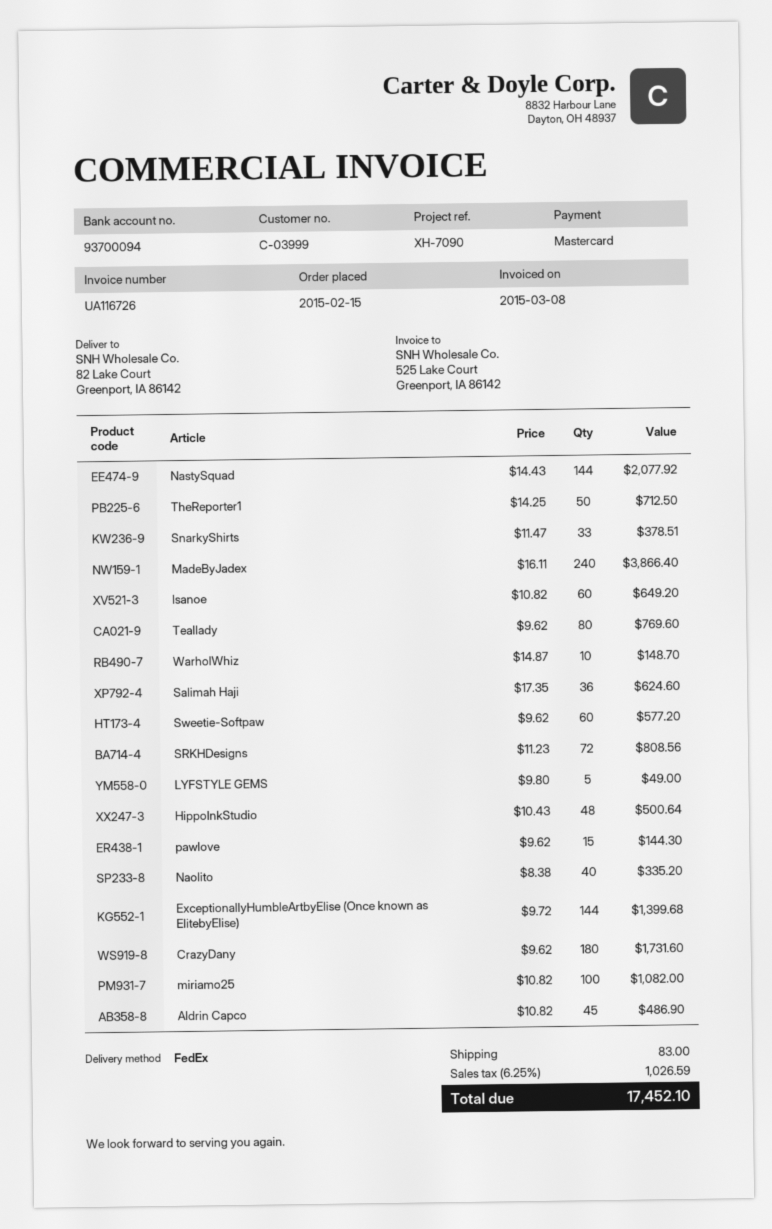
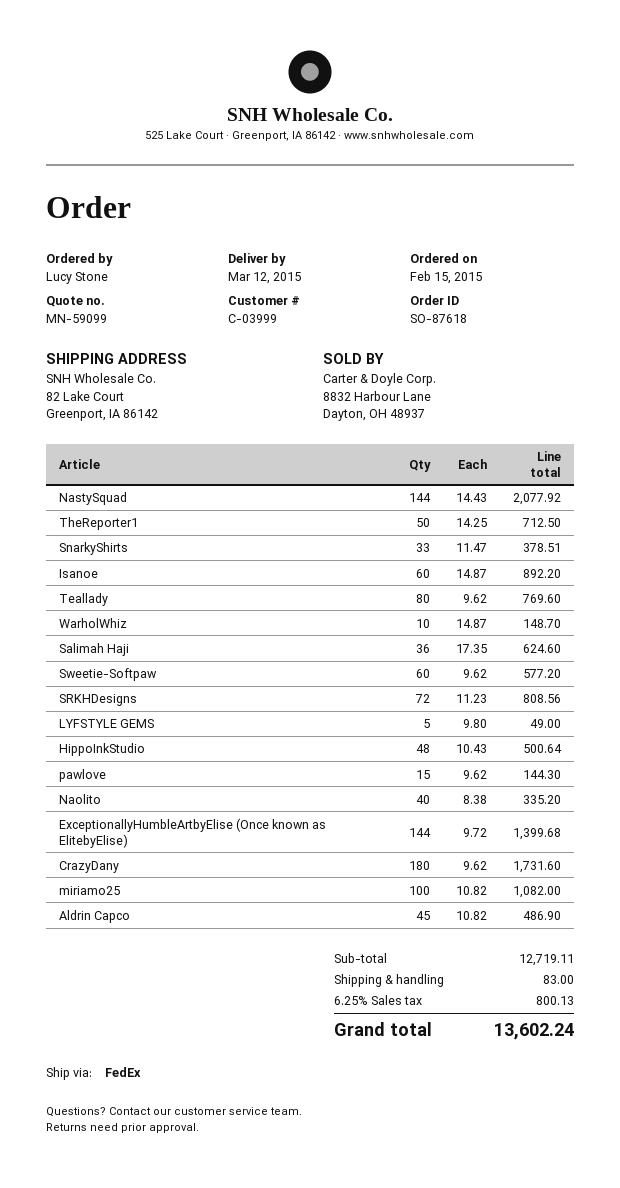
MadeByJadex: 240 x 16.11 = 3866.40 -> none
Isanoe: 60 x 10.82 = 649.20 -> 60 x 14.87 = 892.20
tax: 6.25% = 1026.59 -> 6.25% = 800.13
total: 17452.10 -> 13602.24

